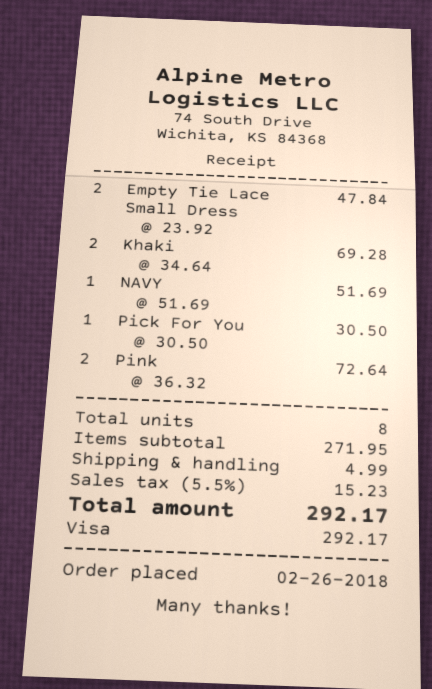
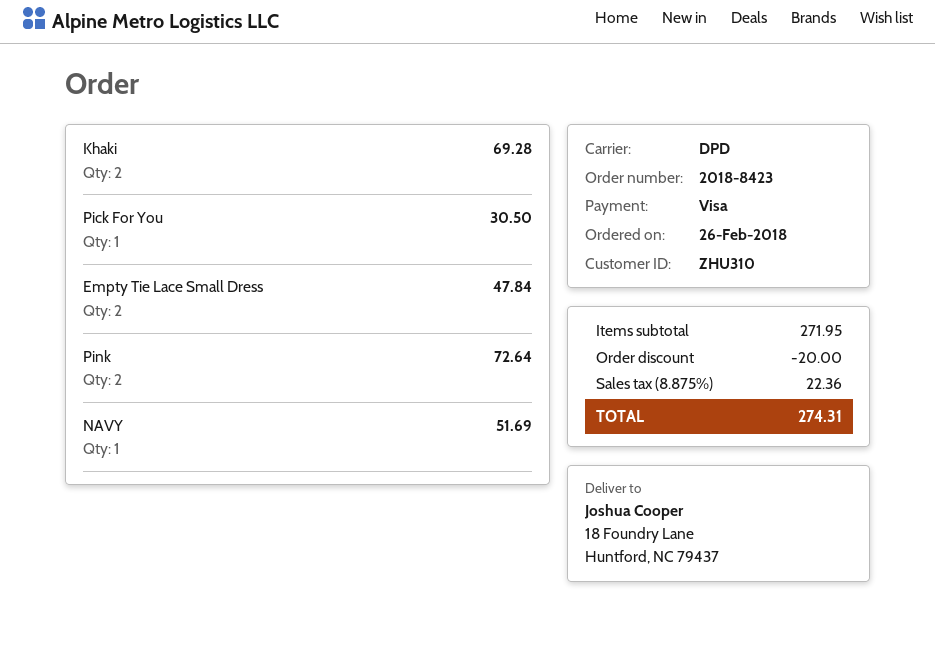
discount: none -> 20.00
shipping: 4.99 -> none
tax: 5.5% = 15.23 -> 8.875% = 22.36
total: 292.17 -> 274.31

